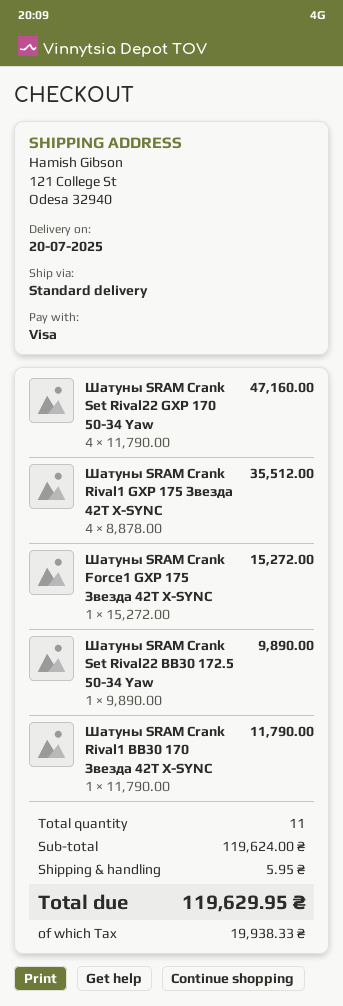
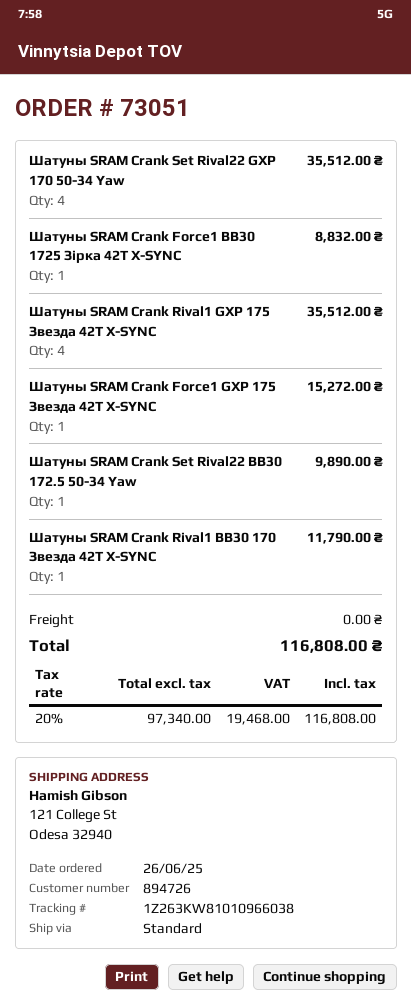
Шатуны SRAM Crank Set Rival22 GXP 170 50-34 Yaw: 4 for 47160.00 -> 4 for 35512.00
Шатуны SRAM Crank Force1 BB30 1725 Зірка 42T X-SYNC: none -> 1 for 8832.00
shipping: 5.95 -> 0.00
tax: 19938.33 -> 19468.00
total: 119629.95 -> 116808.00

